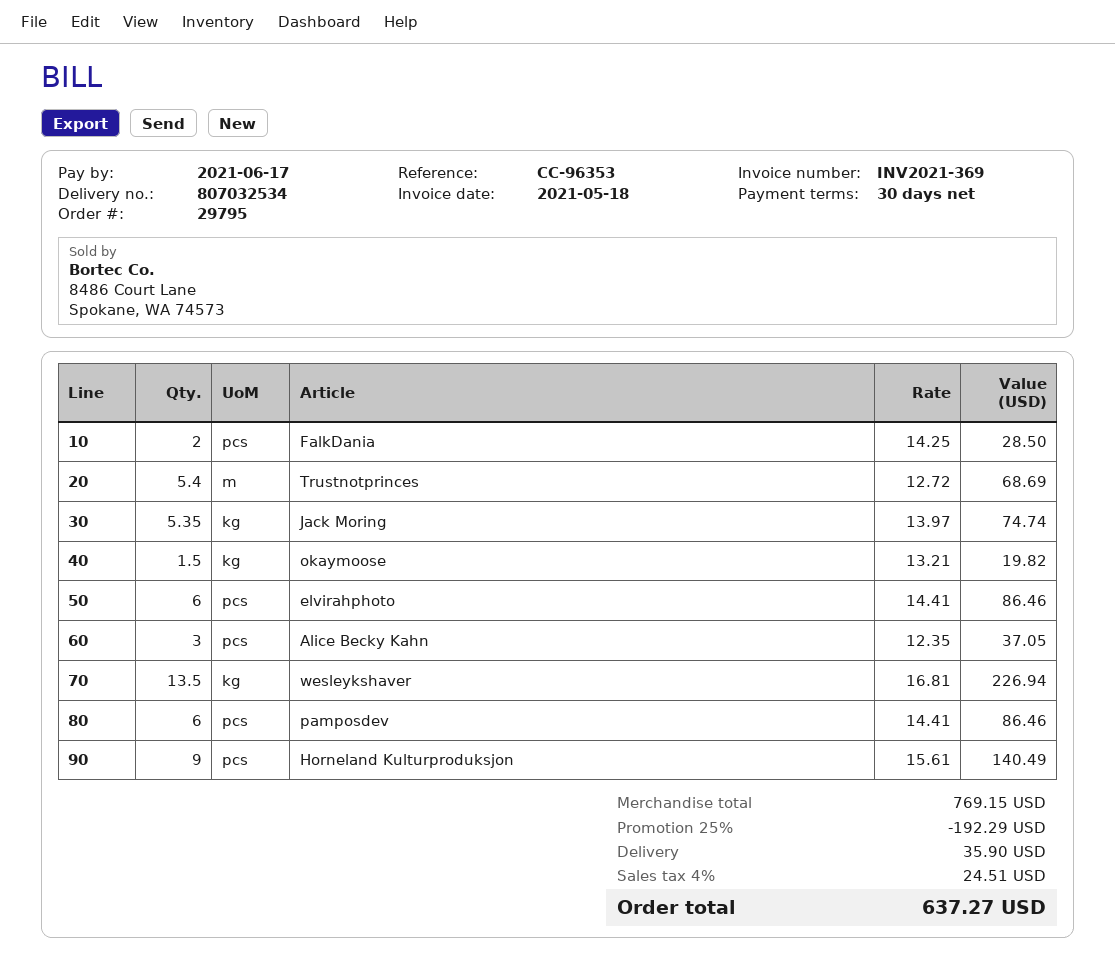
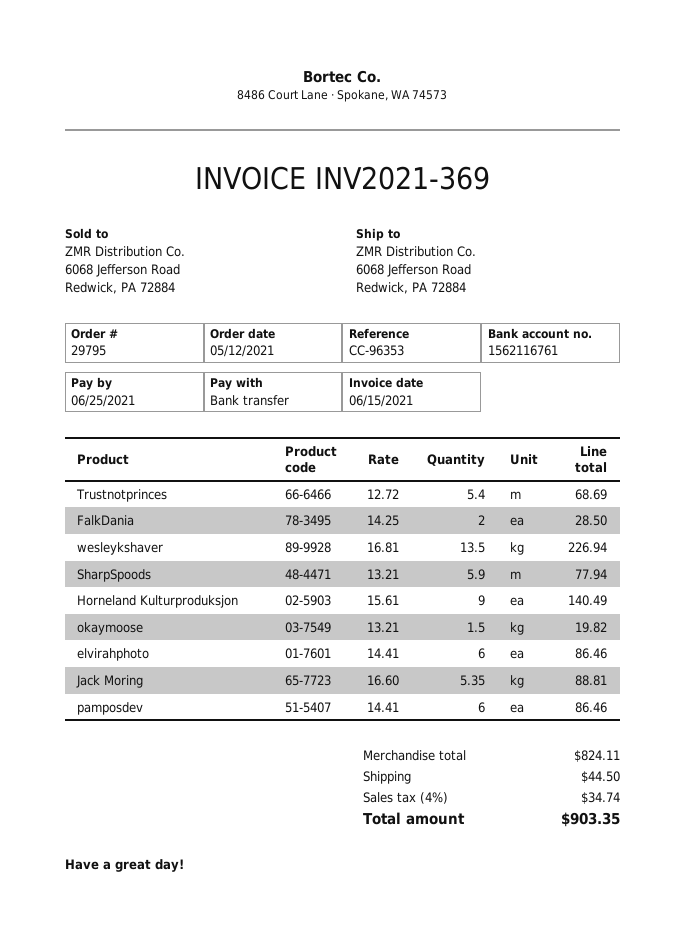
invoice date: 2021-05-18 -> 2021-06-15
due date: 2021-06-17 -> 2021-06-25
Jack Moring: 5.35 x 13.97 = 74.74 -> 5.35 x 16.60 = 88.81
Alice Becky Kahn: 3 x 12.35 = 37.05 -> none
SharpSpoods: none -> 5.9 x 13.21 = 77.94
subtotal: 769.15 -> 824.11
discount: 25% = 192.29 -> none
shipping: 35.90 -> 44.50
tax: 4% = 24.51 -> 4% = 34.74
total: 637.27 -> 903.35

